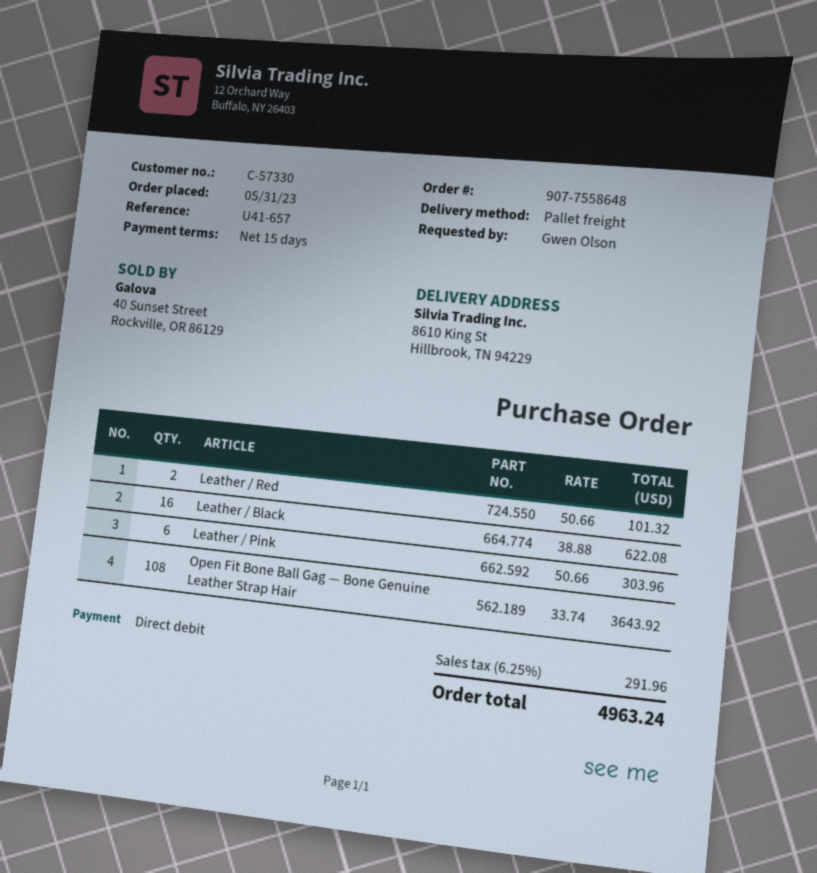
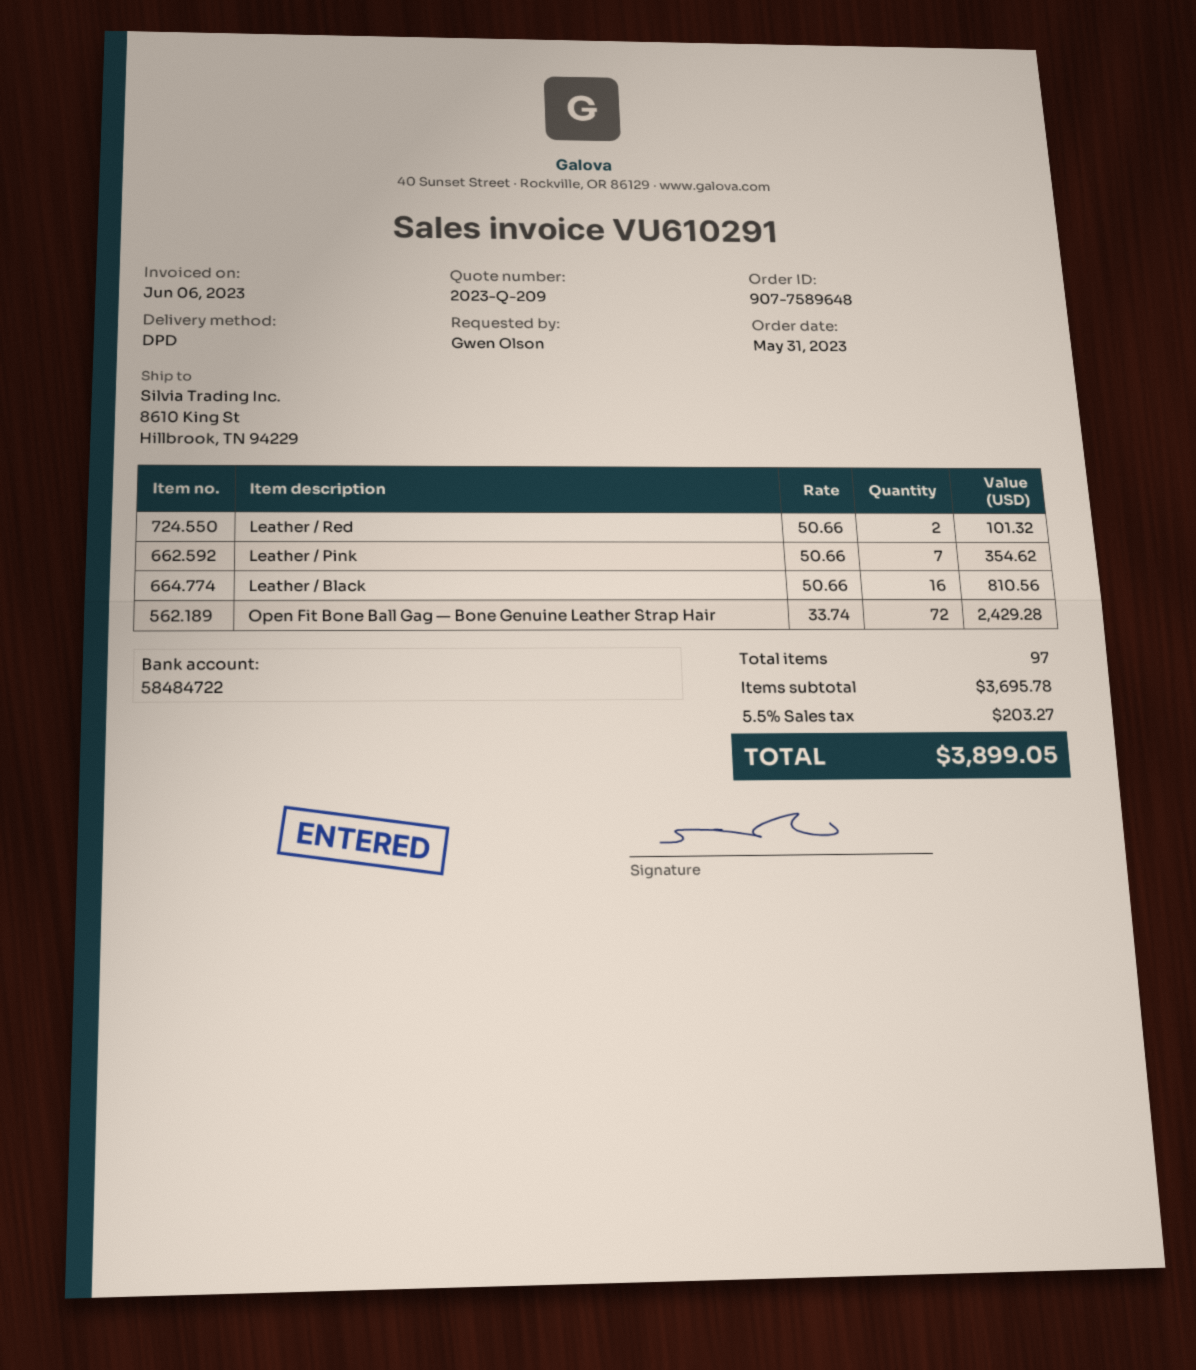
order number: 907-7558648 -> 907-7589648
shipping method: pallet freight -> DPD
Leather / Black: 16 x 38.88 = 622.08 -> 16 x 50.66 = 810.56
Leather / Pink: 6 x 50.66 = 303.96 -> 7 x 50.66 = 354.62
Open Fit Bone Ball Gag — Bone Genuine Leather Strap Hair: 108 x 33.74 = 3643.92 -> 72 x 33.74 = 2429.28
tax: 6.25% = 291.96 -> 5.5% = 203.27
total: 4963.24 -> 3899.05

